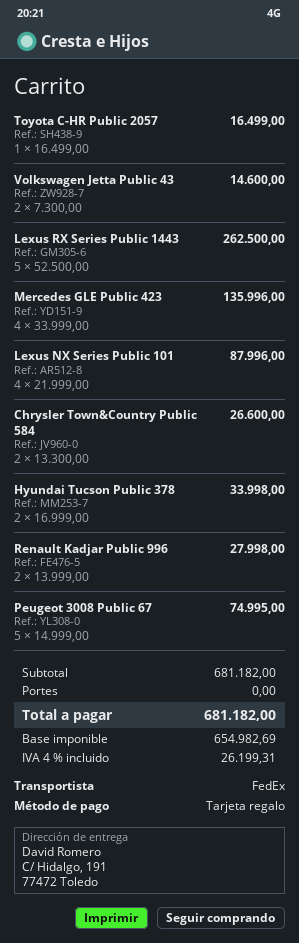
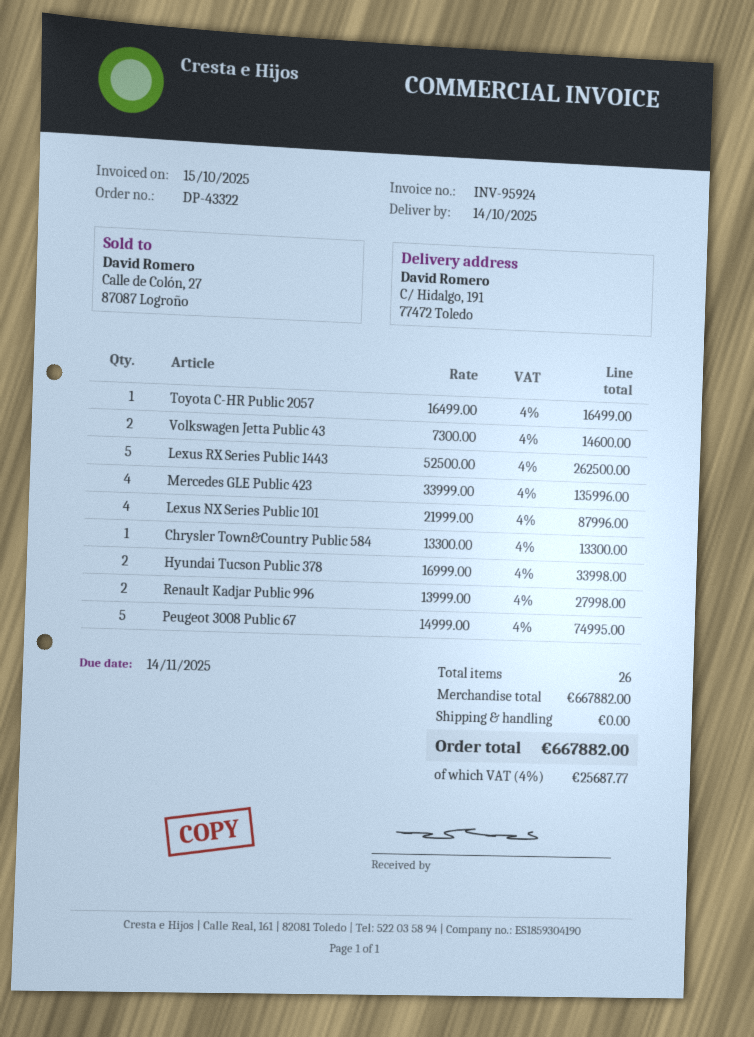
Chrysler Town&Country Public 584: 2 x 13300.00 = 26600.00 -> 1 x 13300.00 = 13300.00
subtotal: 681182.00 -> 667882.00
tax: 4% = 26199.31 -> 4% = 25687.77
total: 681182.00 -> 667882.00

